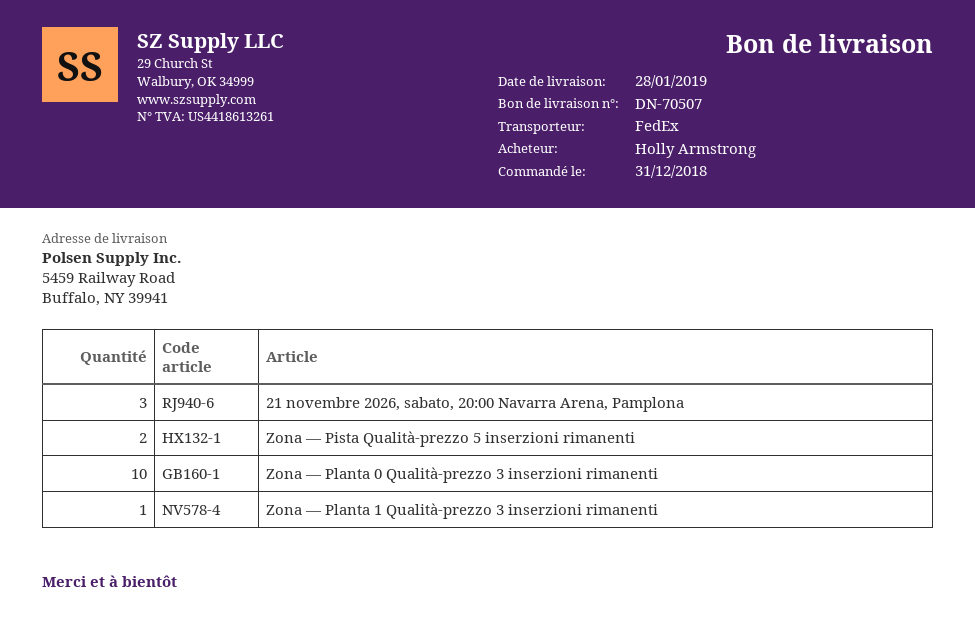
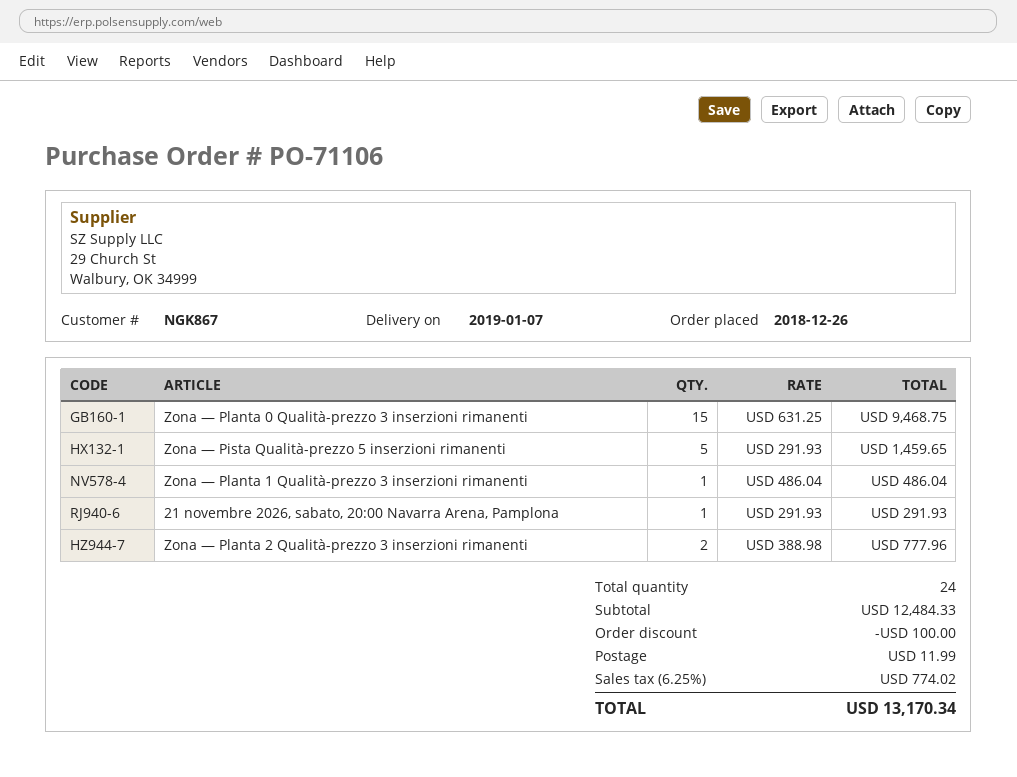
order date: 2018-12-31 -> 2018-12-26
delivery date: 2019-01-28 -> 2019-01-07
21 novembre 2026, sabato, 20:00 Navarra Arena, Pamplona: 3 -> 1
Zona — Pista Qualità-prezzo 5 inserzioni rimanenti: 2 -> 5
Zona — Planta 0 Qualità-prezzo 3 inserzioni rimanenti: 10 -> 15
Zona — Planta 2 Qualità-prezzo 3 inserzioni rimanenti: none -> 2

